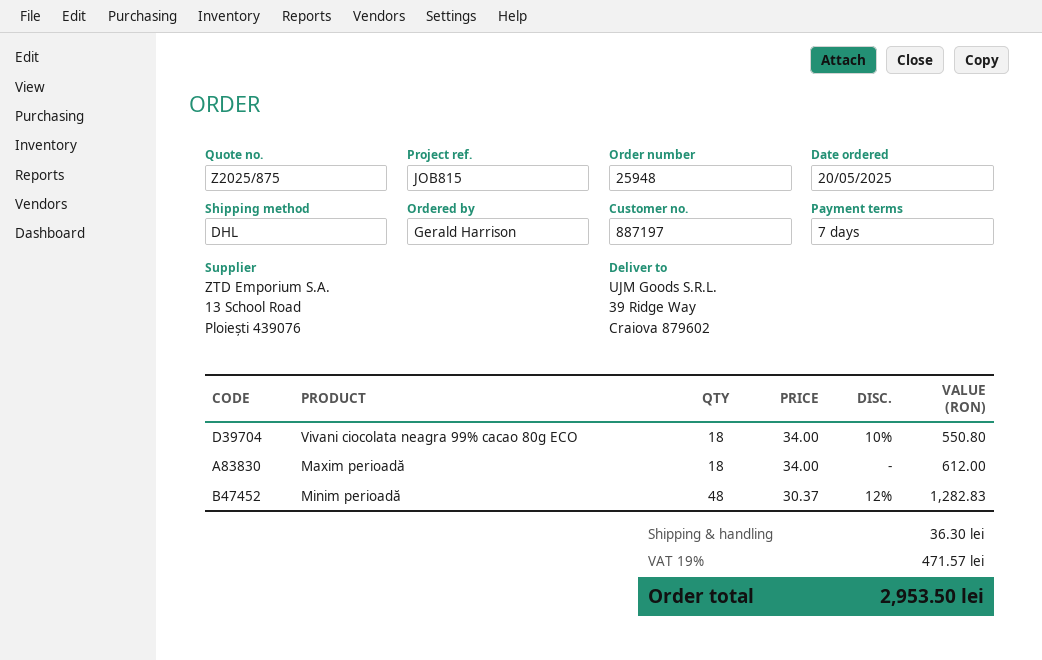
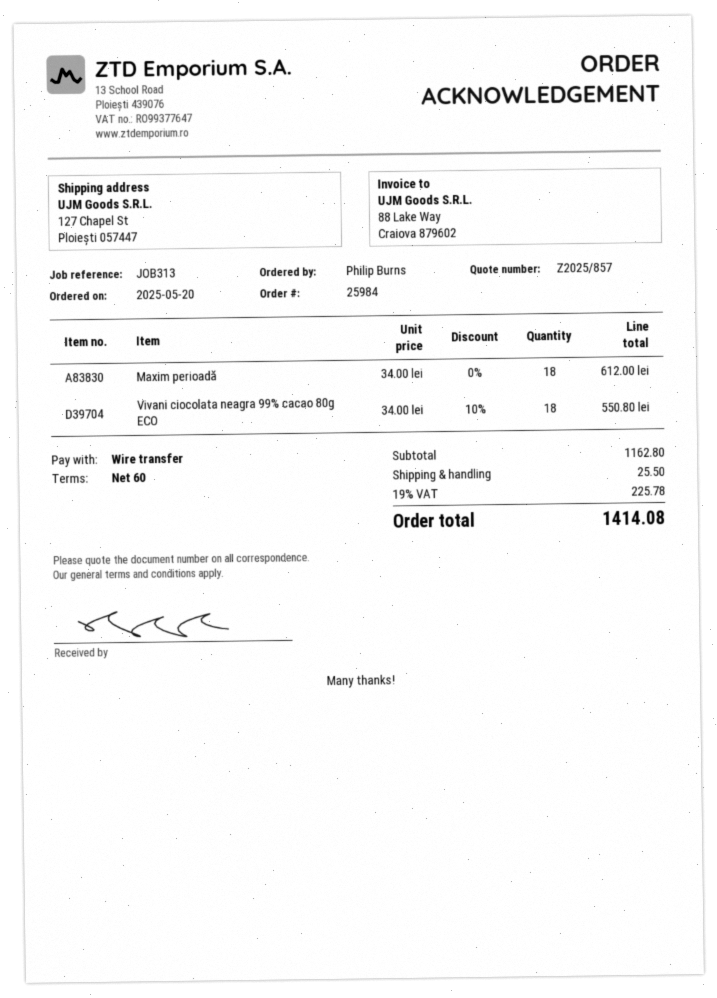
quote number: Z2025/875 -> Z2025/857
order number: 25948 -> 25984
payment terms: 7 days -> 60 days
reference: JOB815 -> JOB313
ordered by: Gerald Harrison -> Philip Burns
ship to: 39 Ridge Way, Craiova 879602 -> 127 Chapel St, Ploiești 057447
Minim perioadă: 48 x 30.37 - 12% = 1282.83 -> none
shipping: 36.30 -> 25.50
tax: 19% = 471.57 -> 19% = 225.78
total: 2953.50 -> 1414.08

